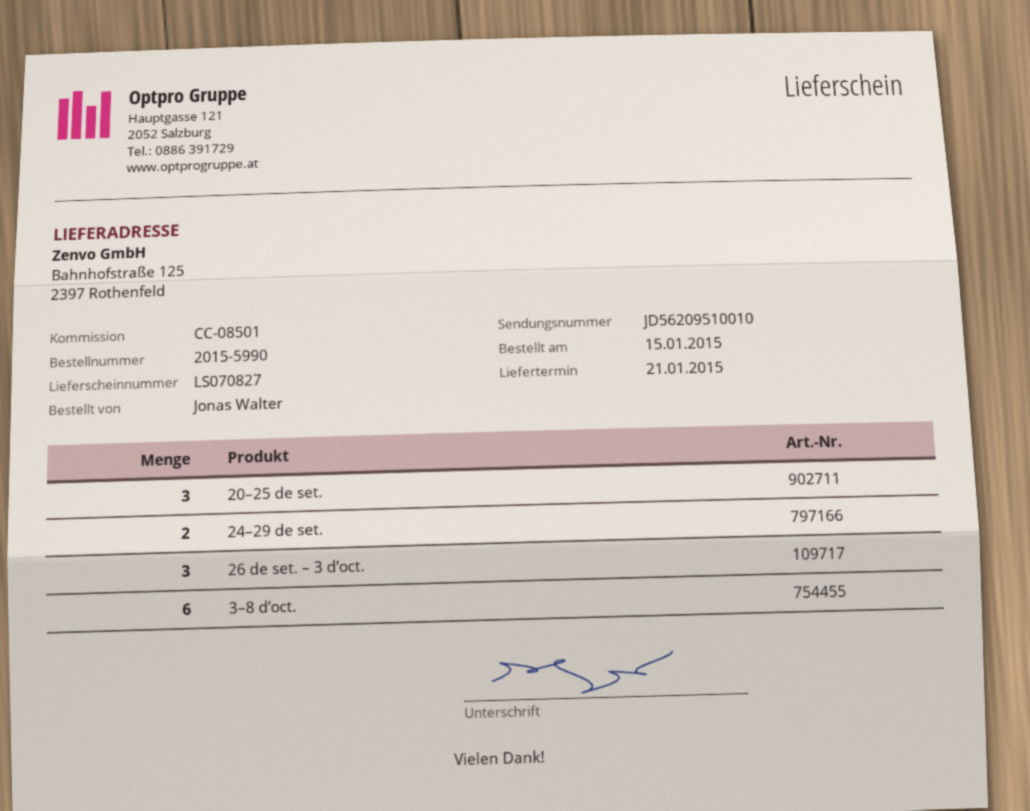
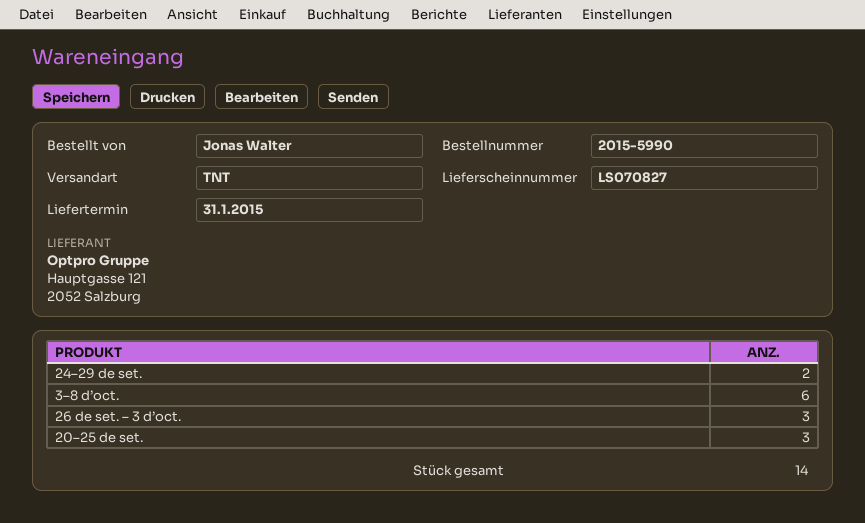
delivery date: 2015-01-21 -> 2015-01-31

